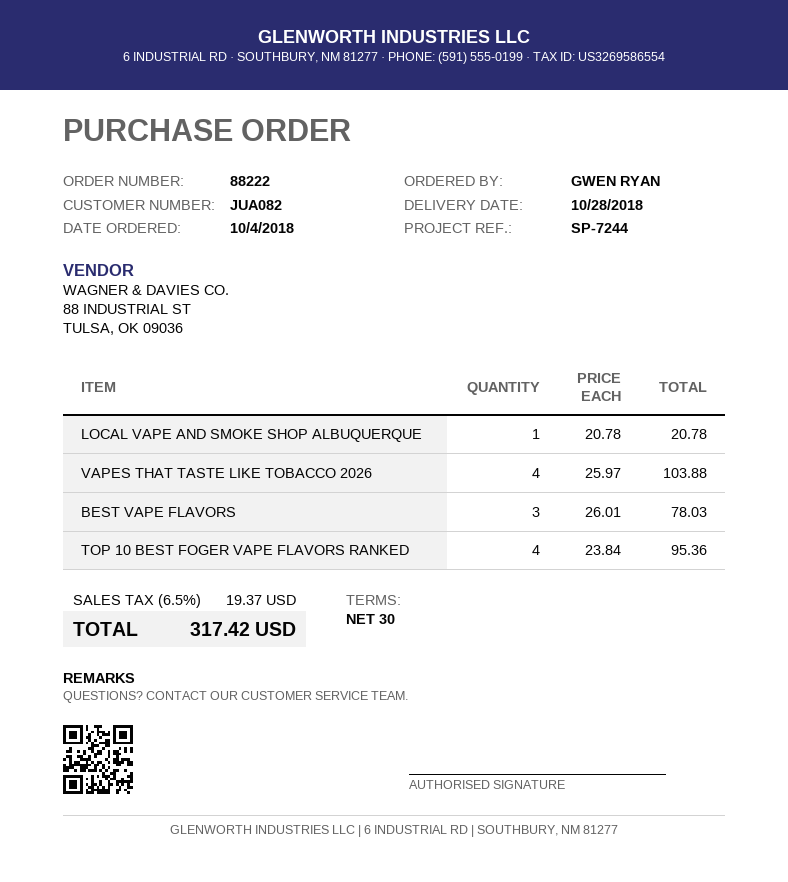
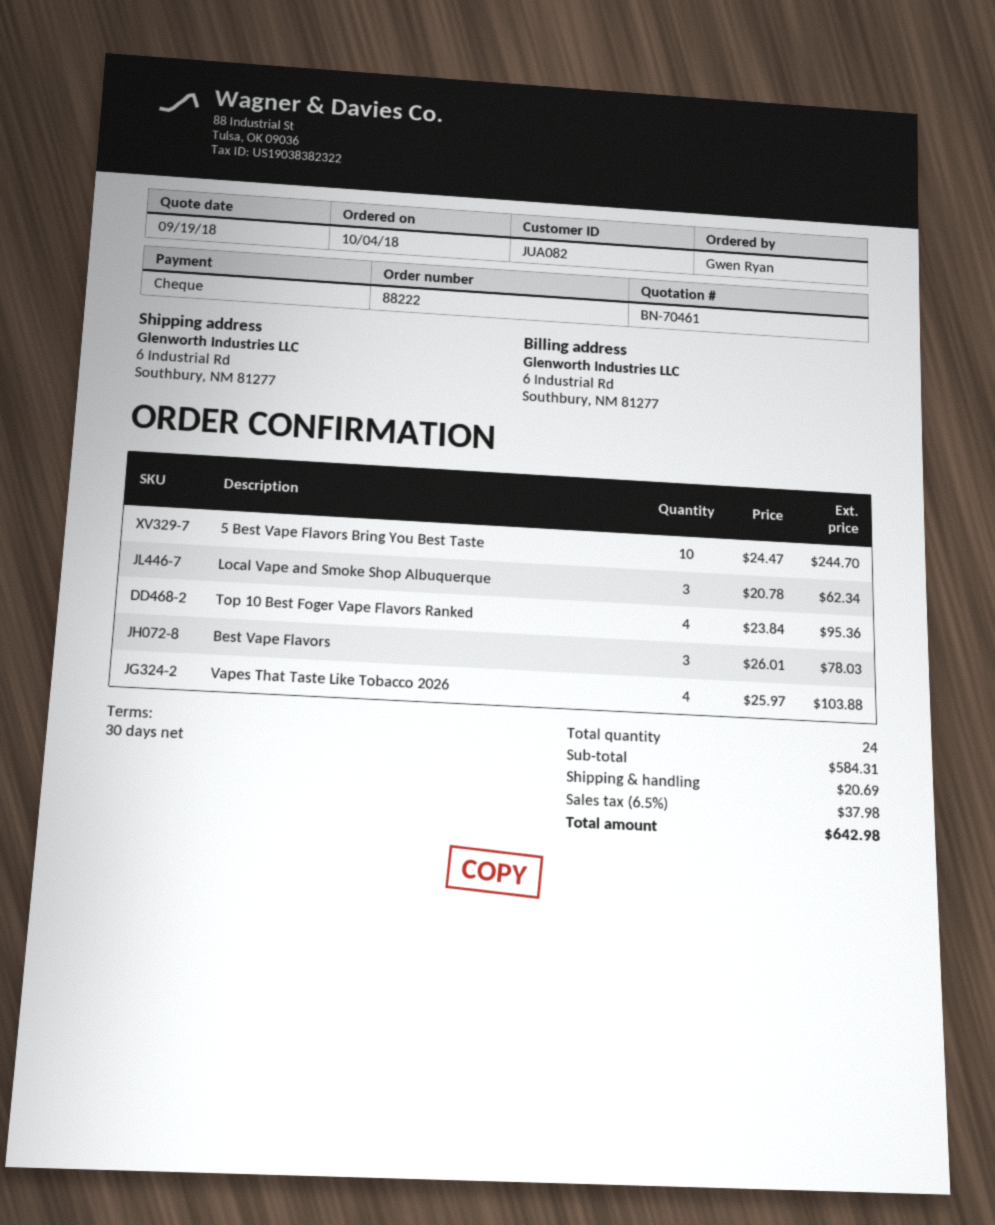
LOCAL VAPE AND SMOKE SHOP ALBUQUERQUE: 1 x 20.78 = 20.78 -> 3 x 20.78 = 62.34
5 Best Vape Flavors Bring You Best Taste: none -> 10 x 24.47 = 244.70
shipping: none -> 20.69
tax: 6.5% = 19.37 -> 6.5% = 37.98
total: 317.42 -> 642.98

